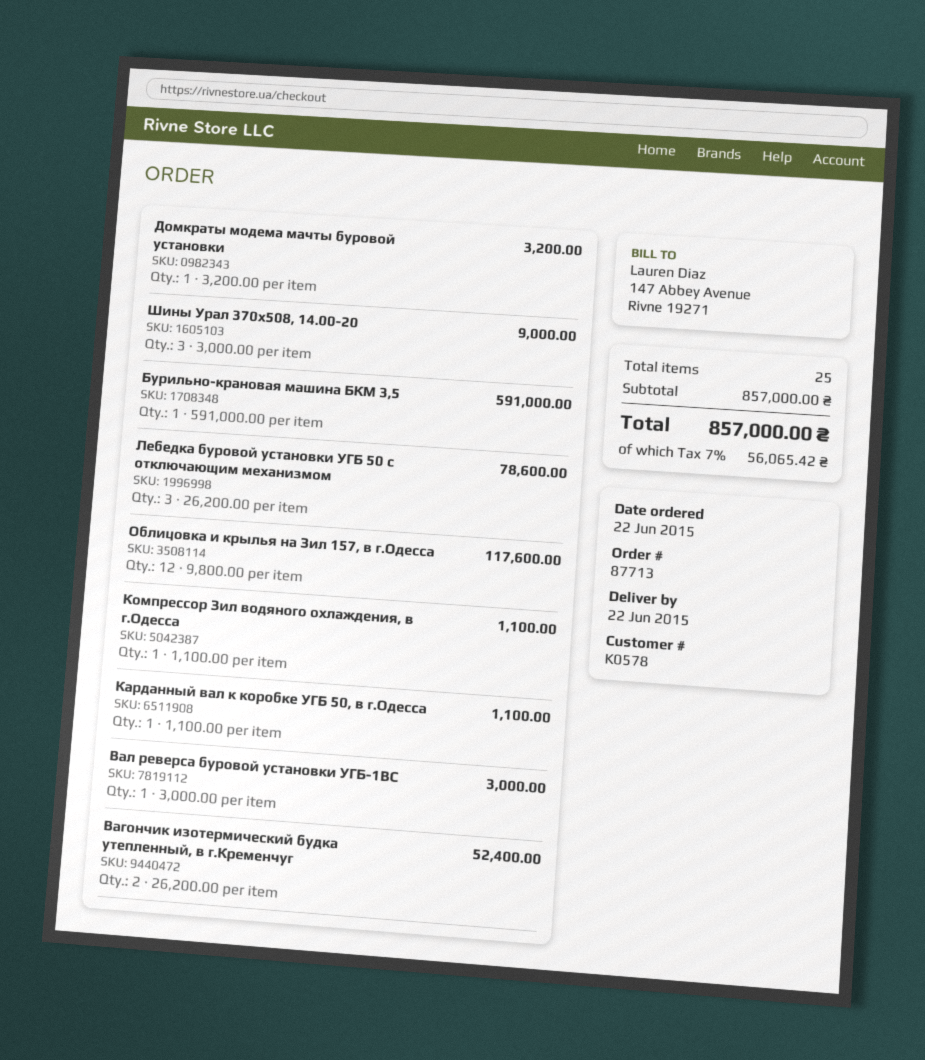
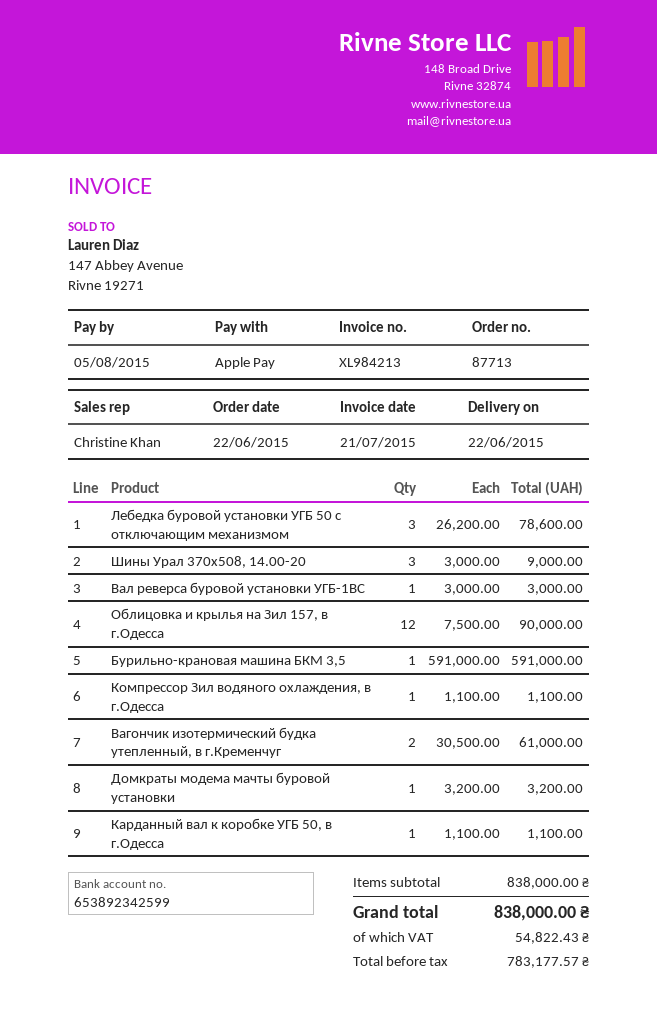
Облицовка и крылья на Зил 157, в г.Одесса: 12 x 9800.00 = 117600.00 -> 12 x 7500.00 = 90000.00
Вагончик изотермический будка утепленный, в г.Кременчуг: 2 x 26200.00 = 52400.00 -> 2 x 30500.00 = 61000.00
subtotal: 857000.00 -> 838000.00
tax: 56065.42 -> 54822.43
total: 857000.00 -> 838000.00

